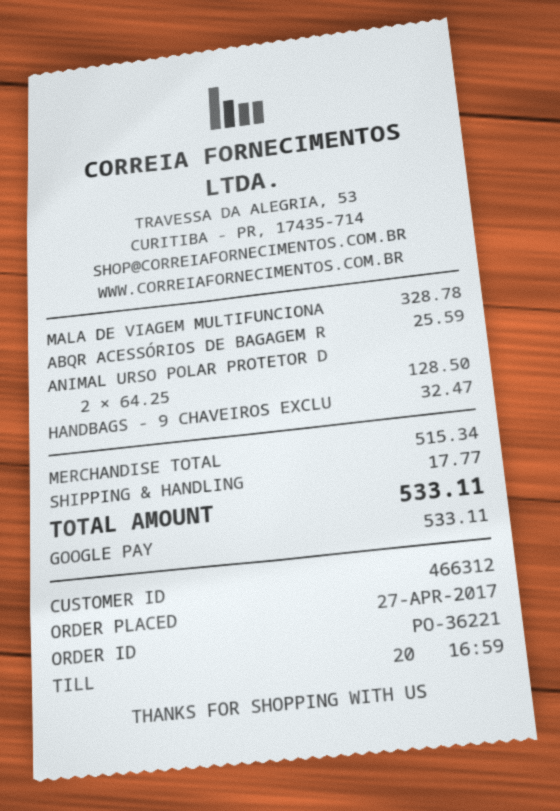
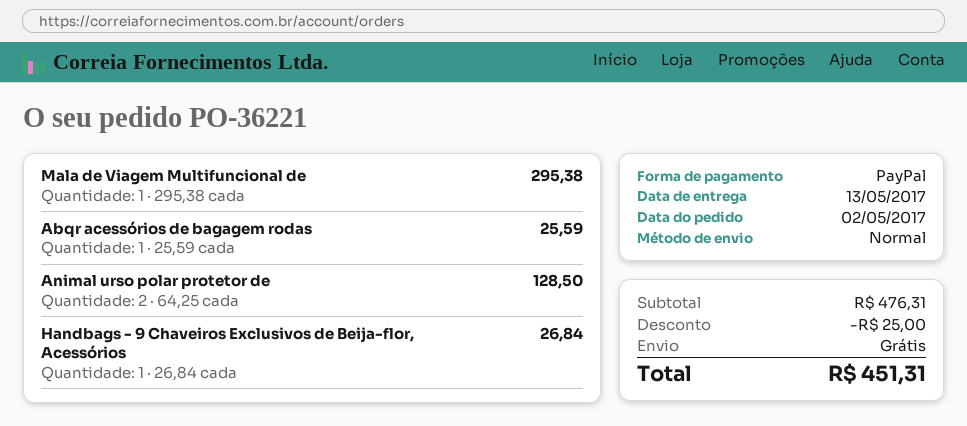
order date: 2017-04-27 -> 2017-05-02
payment method: Google Pay -> PayPal
MALA DE VIAGEM MULTIFUNCIONA: 1 x 328.78 = 328.78 -> 1 x 295.38 = 295.38
HANDBAGS - 9 CHAVEIROS EXCLU: 1 x 32.47 = 32.47 -> 1 x 26.84 = 26.84
subtotal: 515.34 -> 476.31
discount: none -> 25.00
shipping: 17.77 -> 0.00
total: 533.11 -> 451.31

